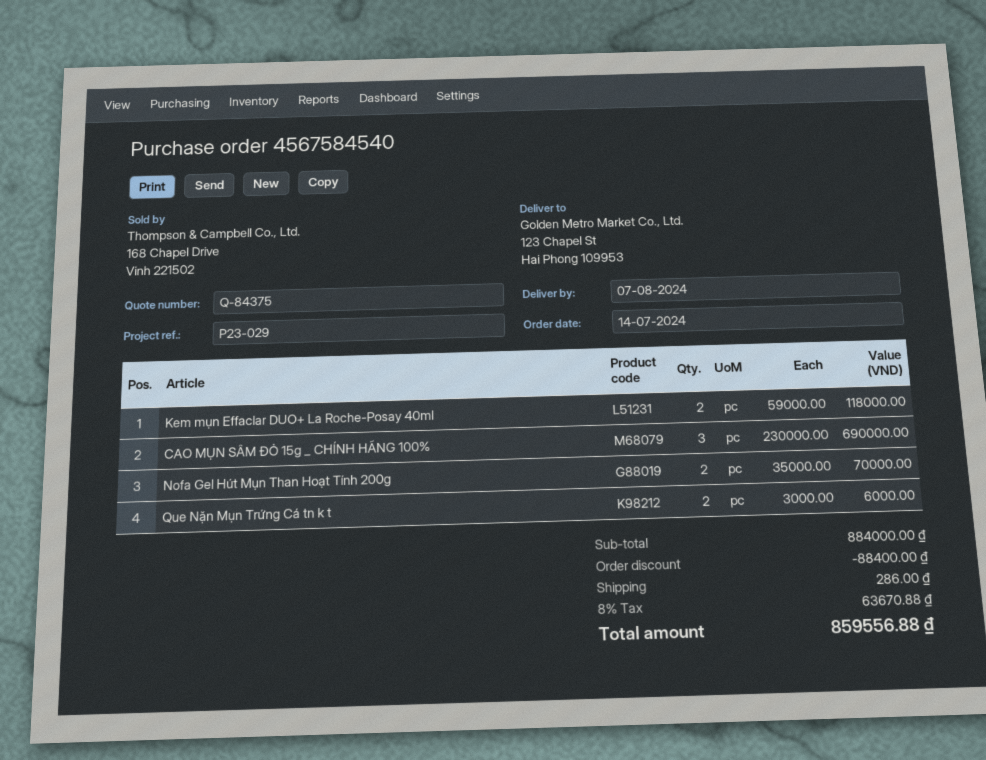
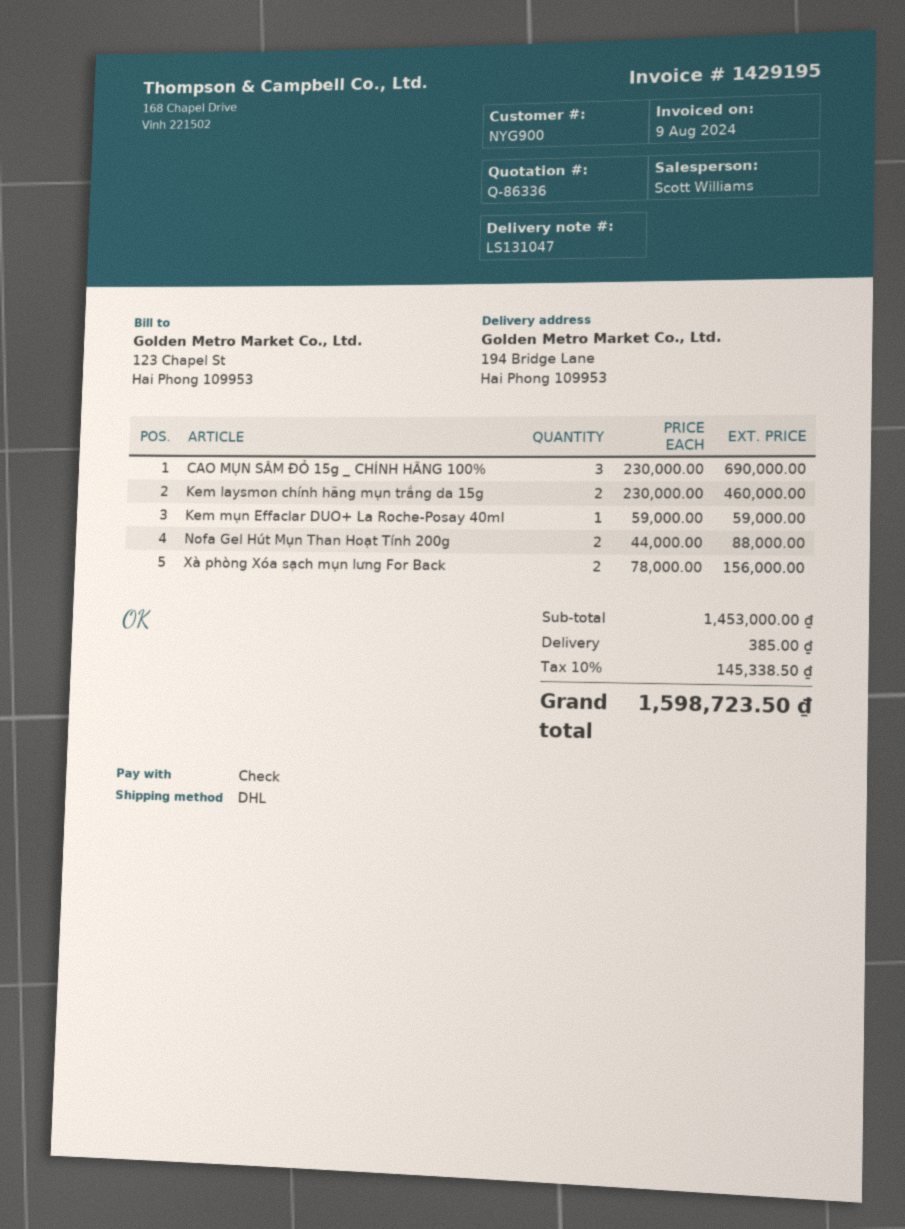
quote number: Q-84375 -> Q-86336
ship to: 123 Chapel St, Hai Phong 109953 -> 194 Bridge Lane, Hai Phong 109953
Kem mụn Effaclar DUO+ La Roche-Posay 40ml: 2 x 59000.00 = 118000.00 -> 1 x 59000.00 = 59000.00
Nofa Gel Hút Mụn Than Hoạt Tính 200g: 2 x 35000.00 = 70000.00 -> 2 x 44000.00 = 88000.00
Que Nặn Mụn Trứng Cá tn k t: 2 x 3000.00 = 6000.00 -> none
Kem laysmon chính hãng mụn trắng da 15g: none -> 2 x 230000.00 = 460000.00
Xà phòng Xóa sạch mụn lưng For Back: none -> 2 x 78000.00 = 156000.00
subtotal: 884000.00 -> 1453000.00
discount: 88400.00 -> none
shipping: 286.00 -> 385.00
tax: 8% = 63670.88 -> 10% = 145338.50
total: 859556.88 -> 1598723.50

